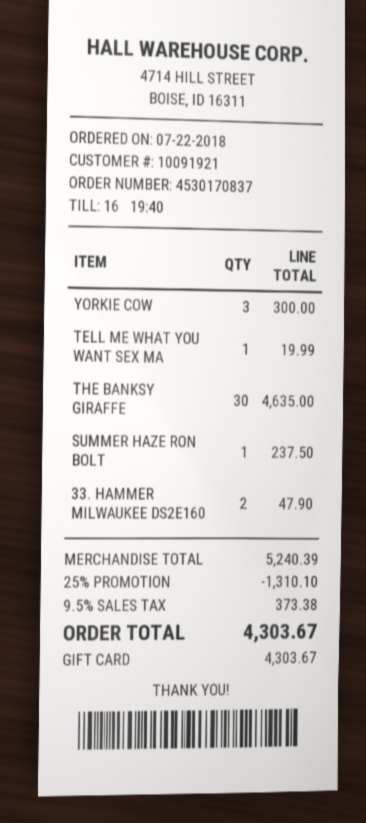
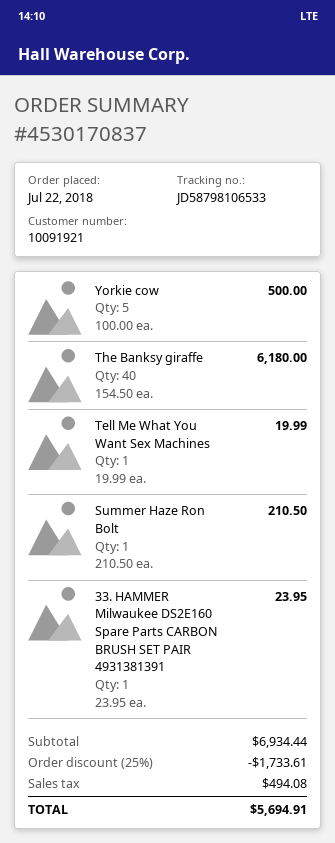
YORKIE COW: 3 for 300.00 -> 5 for 500.00
THE BANKSY GIRAFFE: 30 for 4635.00 -> 40 for 6180.00
SUMMER HAZE RON BOLT: 1 for 237.50 -> 1 for 210.50
33. HAMMER MILWAUKEE DS2E160: 2 for 47.90 -> 1 for 23.95
subtotal: 5240.39 -> 6934.44
discount: 25% = 1310.10 -> 25% = 1733.61
tax: 373.38 -> 494.08
total: 4303.67 -> 5694.91

